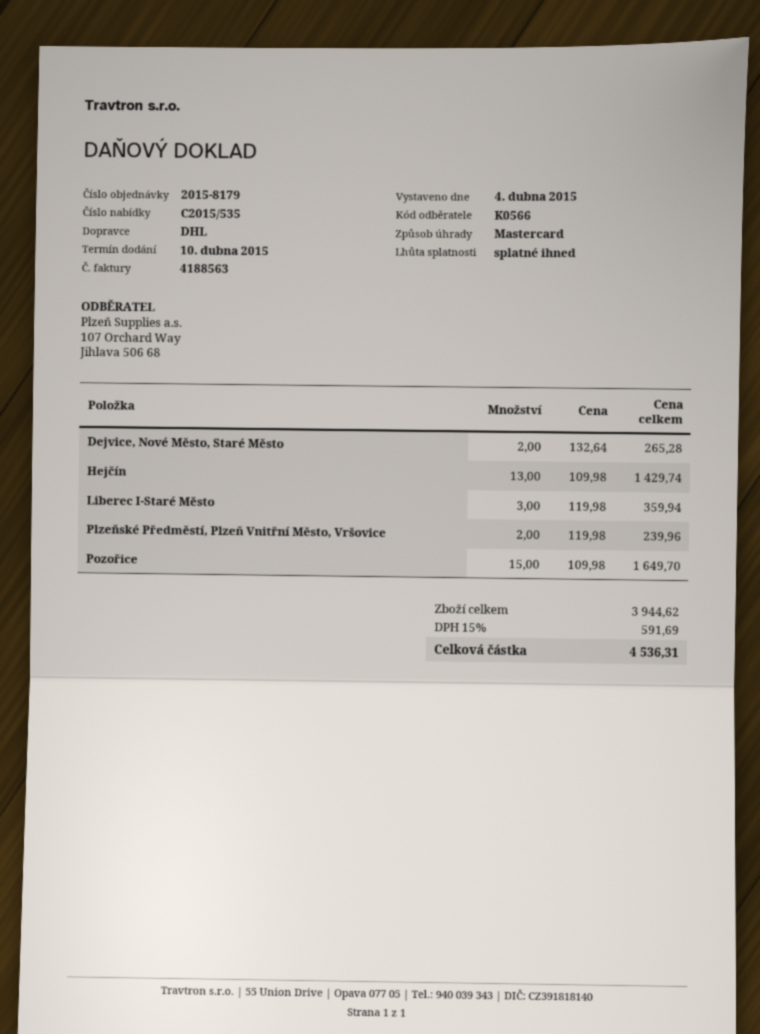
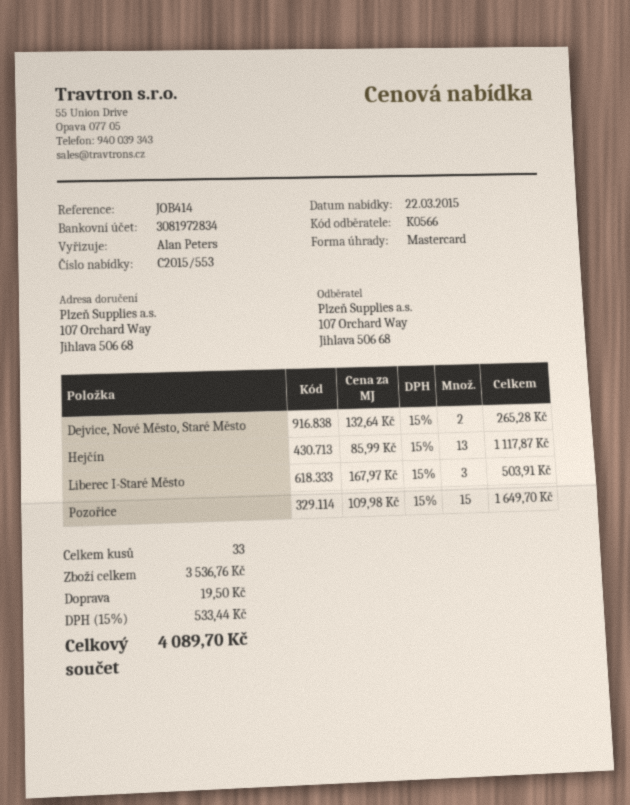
quote number: C2015/535 -> C2015/553
Hejčín: 13 x 109.98 = 1429.74 -> 13 x 85.99 = 1117.87
Liberec I-Staré Město: 3 x 119.98 = 359.94 -> 3 x 167.97 = 503.91
Plzeňské Předměstí, Plzeň Vnitřní Město, Vršovice: 2 x 119.98 = 239.96 -> none
subtotal: 3944.62 -> 3536.76
shipping: none -> 19.50
tax: 15% = 591.69 -> 15% = 533.44
total: 4536.31 -> 4089.70

